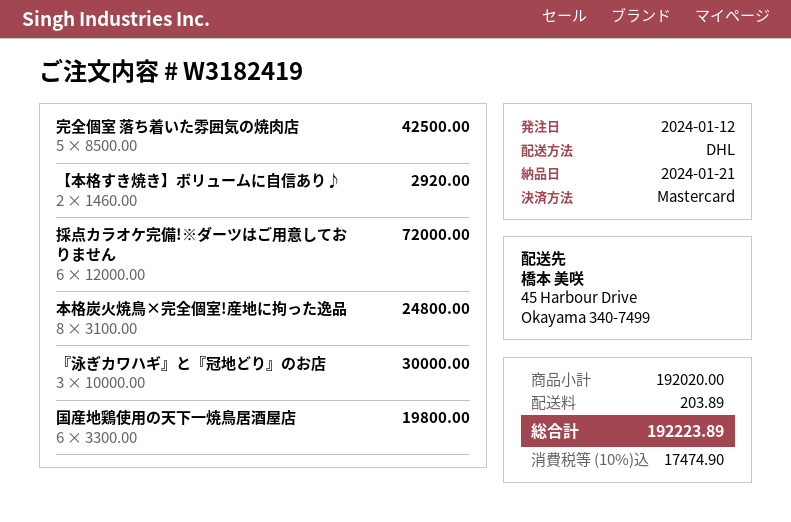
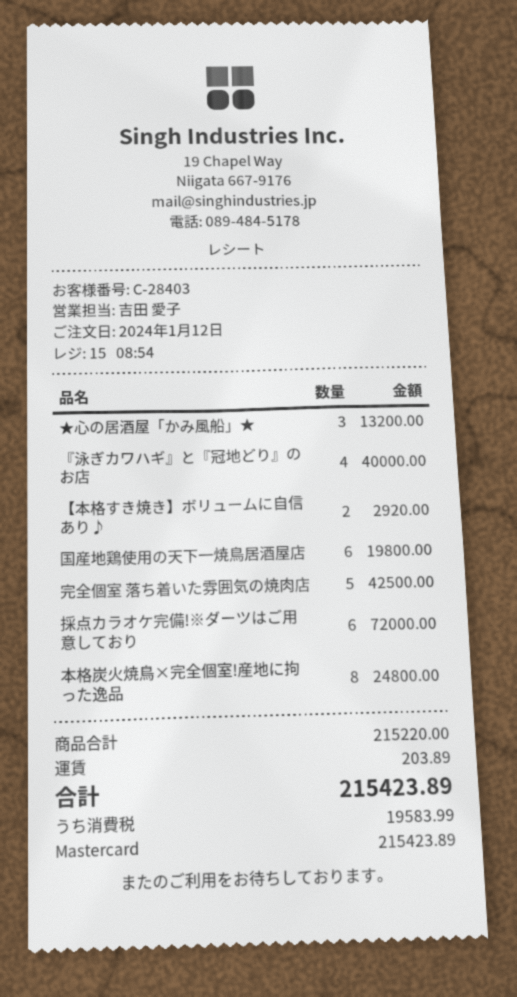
『泳ぎカワハギ』と『冠地どり』のお店: 3 for 30000.00 -> 4 for 40000.00
★心の居酒屋「かみ風船」★: none -> 3 for 13200.00
subtotal: 192020.00 -> 215220.00
tax: 17474.90 -> 19583.99
total: 192223.89 -> 215423.89

